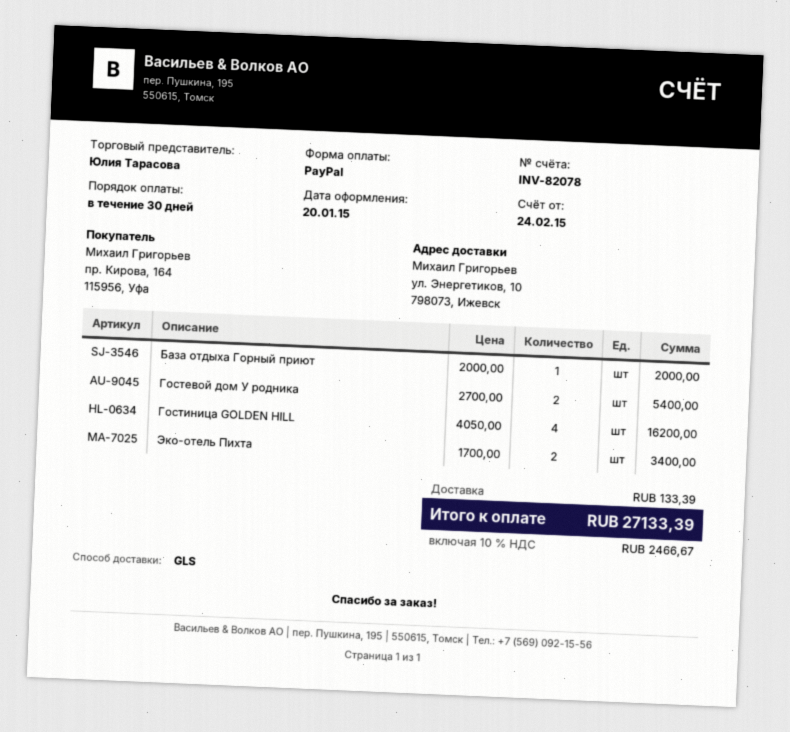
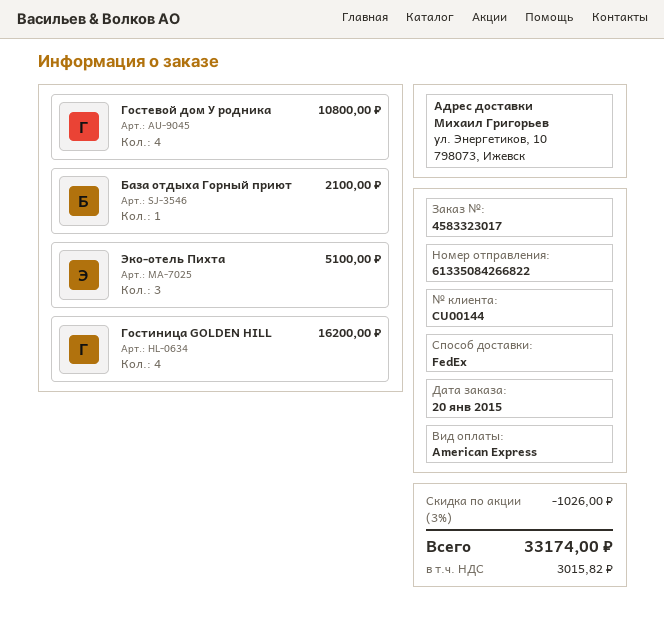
payment method: PayPal -> American Express
shipping method: GLS -> FedEx
База отдыха Горный приют: 1 for 2000.00 -> 1 for 2100.00
Гостевой дом У родника: 2 for 5400.00 -> 4 for 10800.00
Эко-отель Пихта: 2 for 3400.00 -> 3 for 5100.00
discount: none -> 3% = 1026.00
shipping: 133.39 -> none
tax: 2466.67 -> 3015.82
total: 27133.39 -> 33174.00

